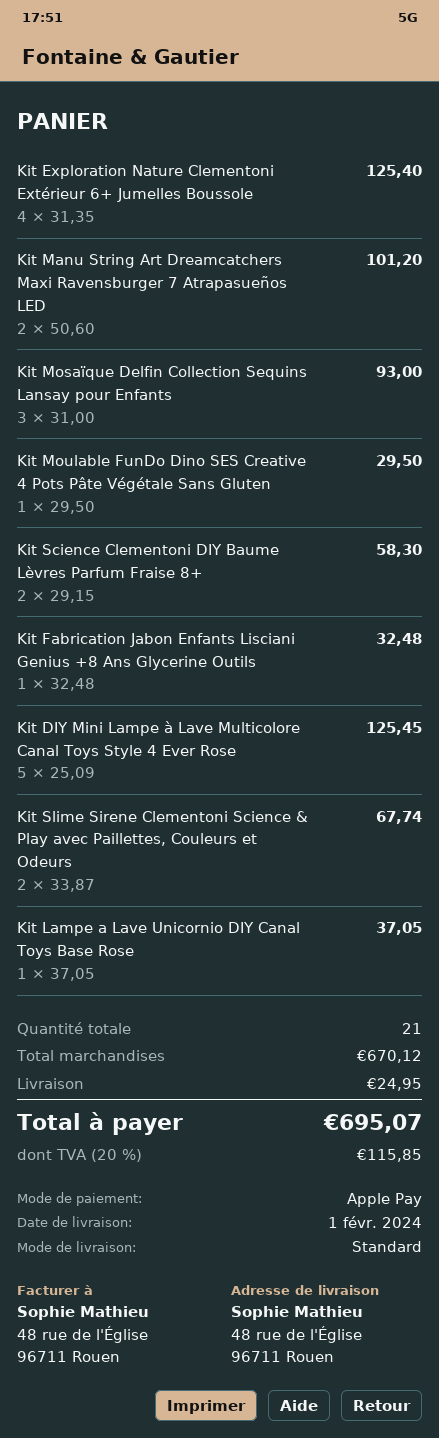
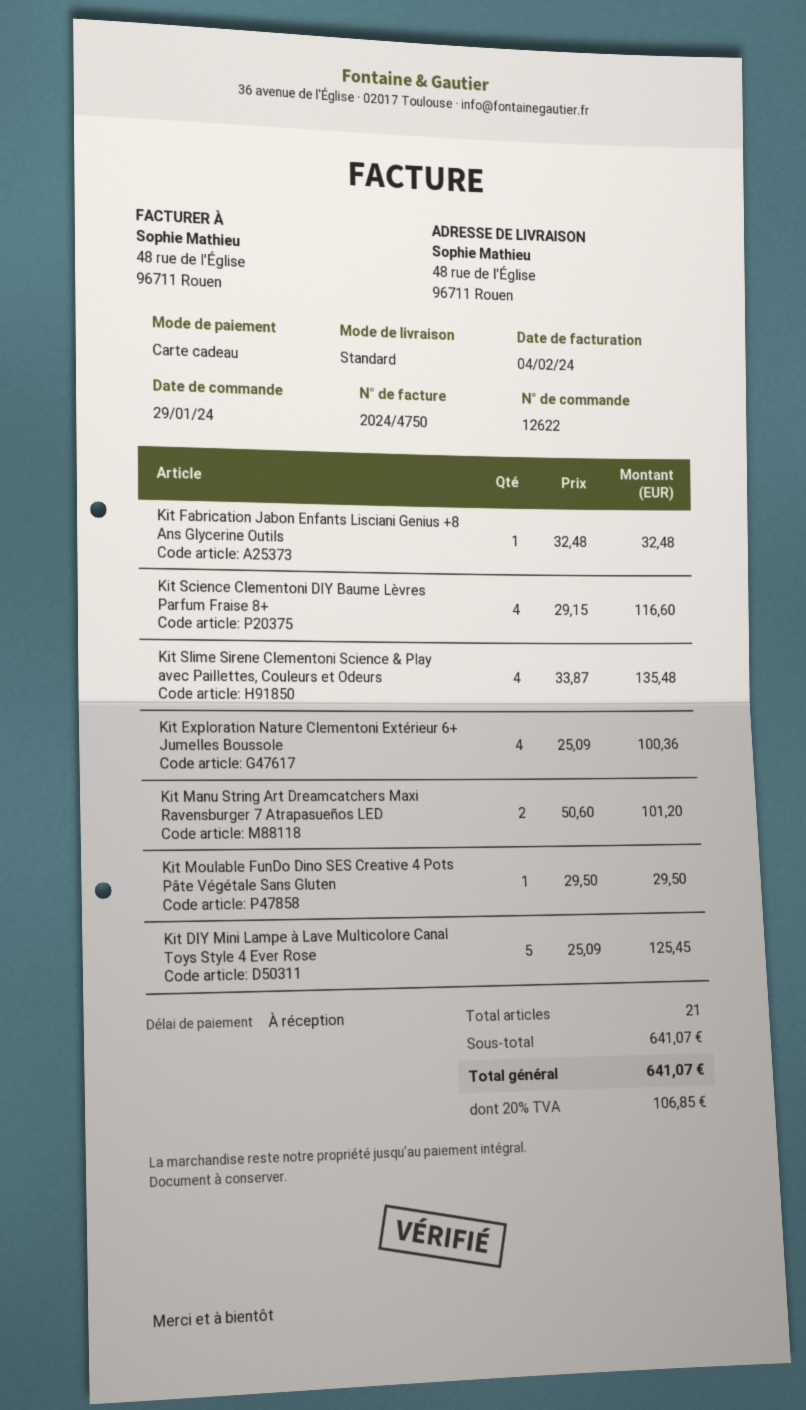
payment method: Apple Pay -> gift card
Kit Exploration Nature Clementoni Extérieur 6+ Jumelles Boussole: 4 x 31.35 = 125.40 -> 4 x 25.09 = 100.36
Kit Mosaïque Delfin Collection Sequins Lansay pour Enfants: 3 x 31.00 = 93.00 -> none
Kit Science Clementoni DIY Baume Lèvres Parfum Fraise 8+: 2 x 29.15 = 58.30 -> 4 x 29.15 = 116.60
Kit Slime Sirene Clementoni Science & Play avec Paillettes, Couleurs et Odeurs: 2 x 33.87 = 67.74 -> 4 x 33.87 = 135.48
Kit Lampe a Lave Unicornio DIY Canal Toys Base Rose: 1 x 37.05 = 37.05 -> none
subtotal: 670.12 -> 641.07
shipping: 24.95 -> none
tax: 20% = 115.85 -> 20% = 106.85
total: 695.07 -> 641.07

